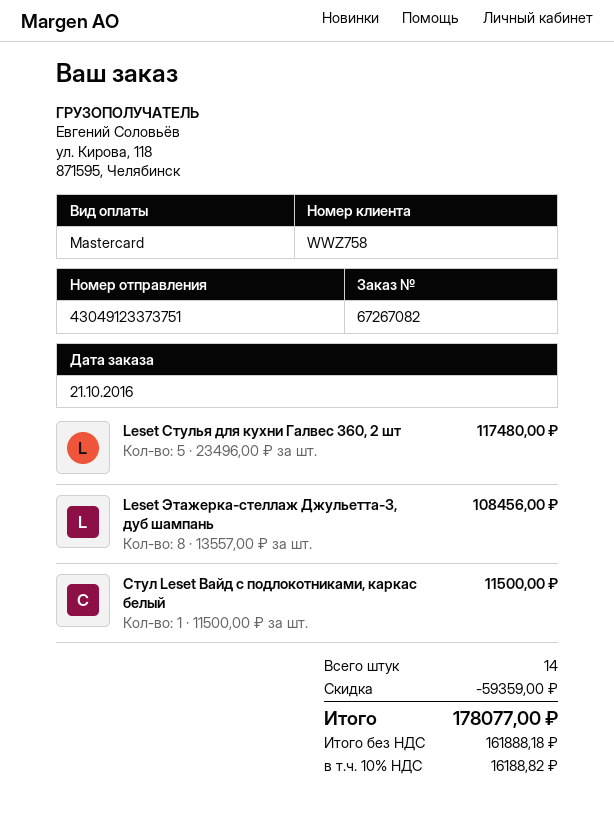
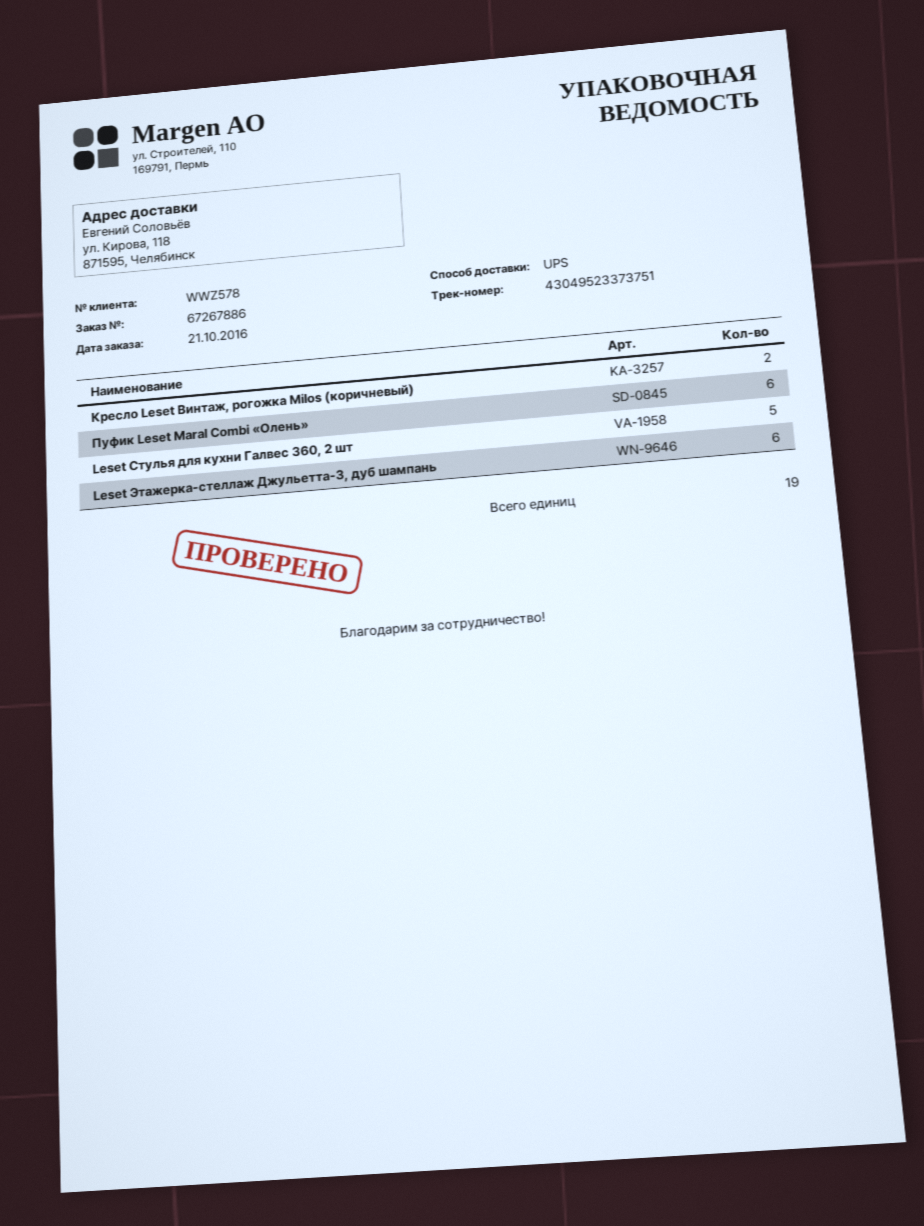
order number: 67267082 -> 67267886
customer number: WWZ758 -> WWZ578
tracking number: 43049123373751 -> 43049523373751
Leset Этажерка-стеллаж Джульетта-3, дуб шампань: 8 -> 6
Стул Leset Вайд с подлокотниками, каркас белый: 1 -> none
Кресло Leset Винтаж, рогожка Milos (коричневый): none -> 2
Пуфик Leset Maral Combi «Олень»: none -> 6
total quantity: 14 -> 19

